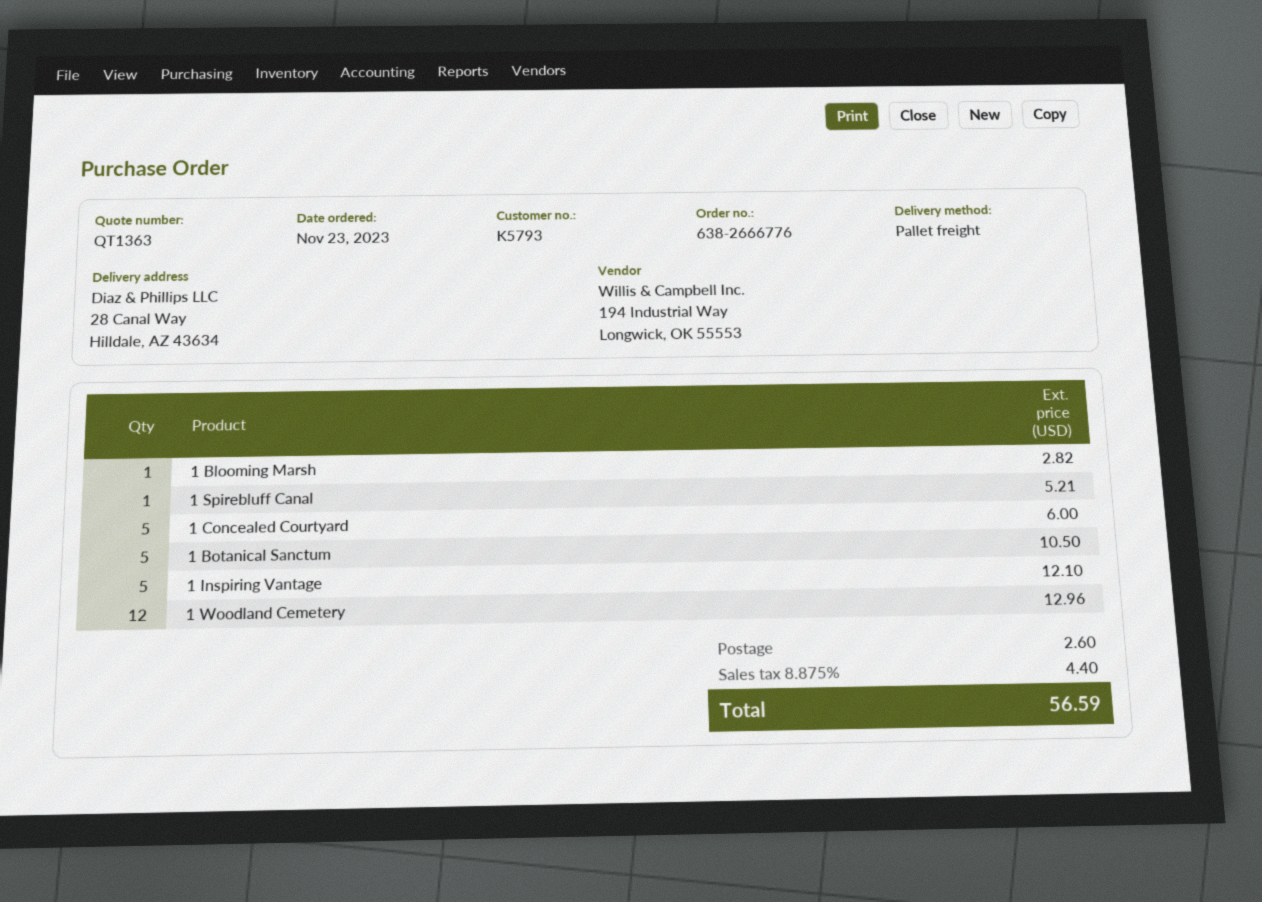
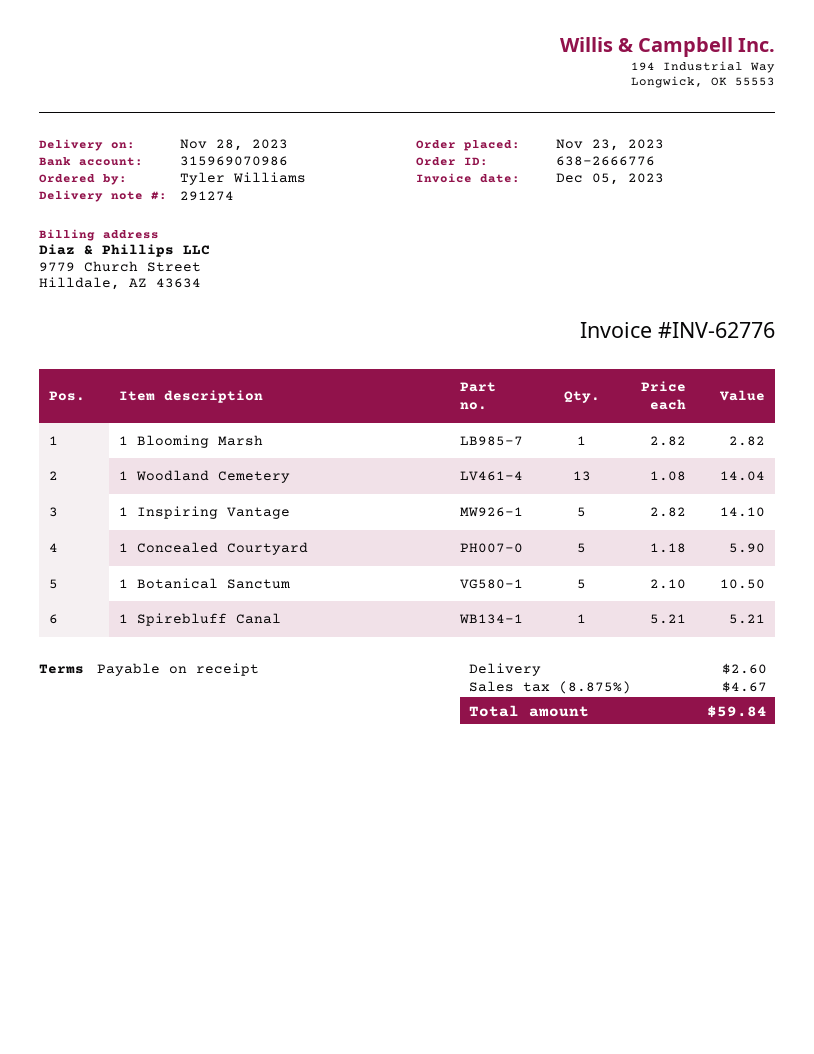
1 Concealed Courtyard: 5 for 6.00 -> 5 for 5.90
1 Inspiring Vantage: 5 for 12.10 -> 5 for 14.10
1 Woodland Cemetery: 12 for 12.96 -> 13 for 14.04
tax: 8.875% = 4.40 -> 8.875% = 4.67
total: 56.59 -> 59.84

